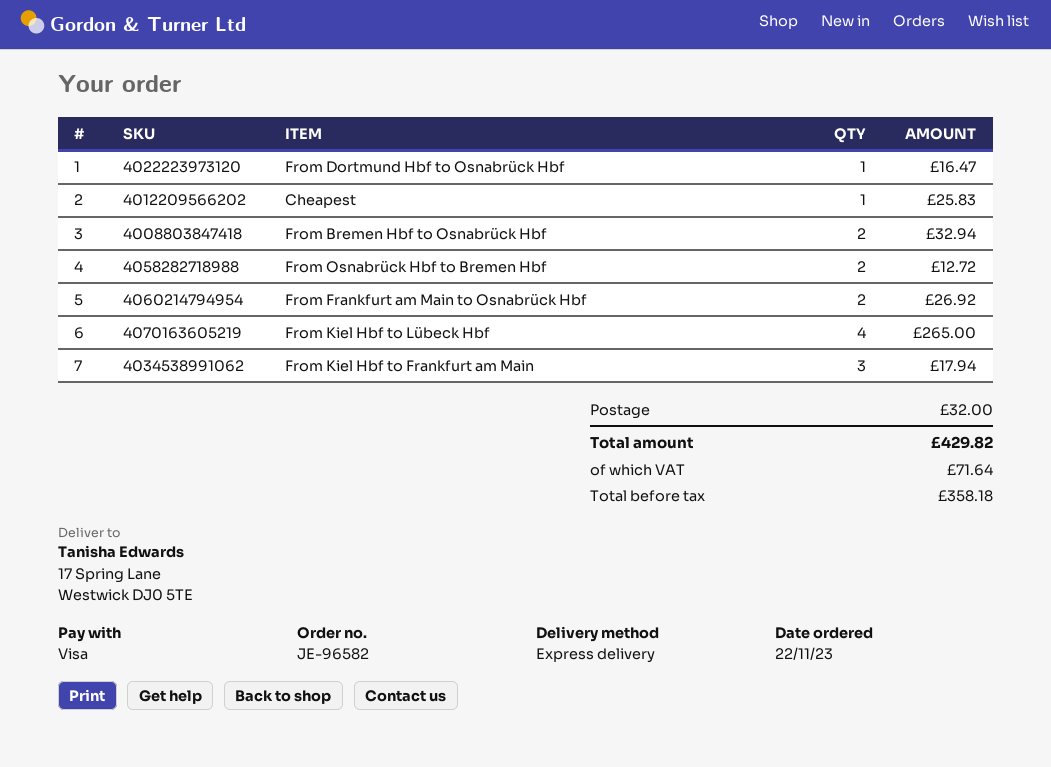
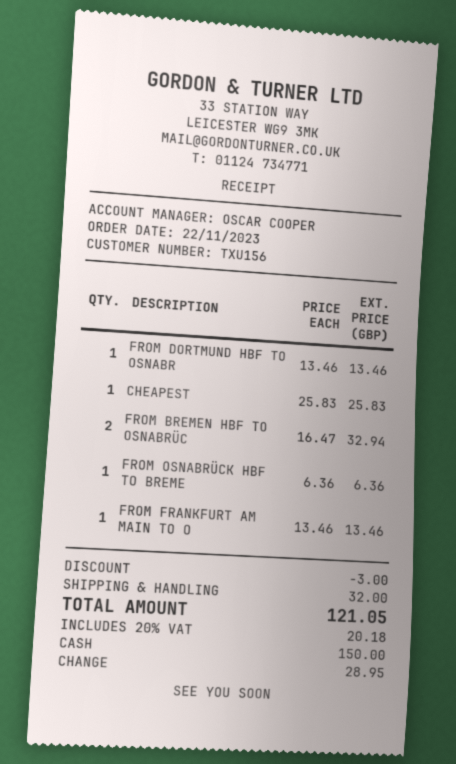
payment method: Visa -> cash
From Dortmund Hbf to Osnabrück Hbf: 1 for 16.47 -> 1 for 13.46
From Osnabrück Hbf to Bremen Hbf: 2 for 12.72 -> 1 for 6.36
From Frankfurt am Main to Osnabrück Hbf: 2 for 26.92 -> 1 for 13.46
From Kiel Hbf to Lübeck Hbf: 4 for 265.00 -> none
From Kiel Hbf to Frankfurt am Main: 3 for 17.94 -> none
discount: none -> 3.00
tax: 71.64 -> 20.18
total: 429.82 -> 121.05

